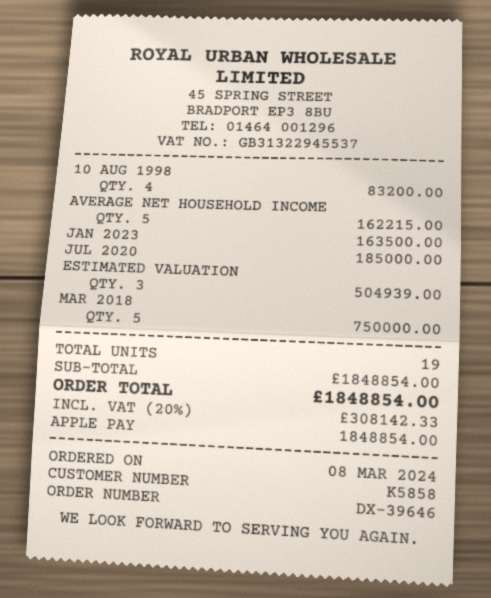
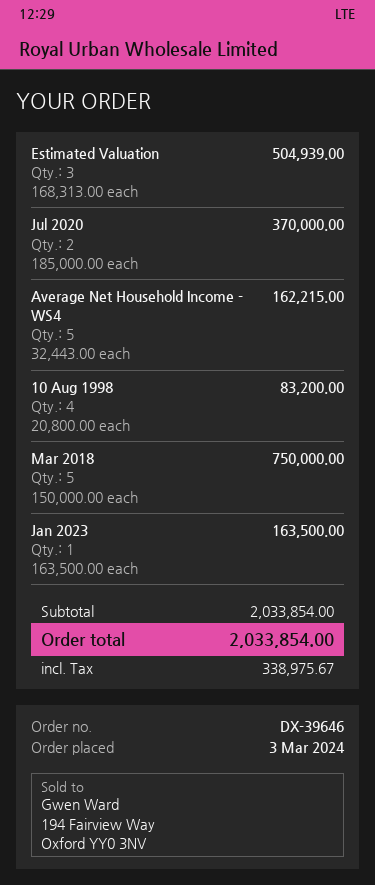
order date: 2024-03-08 -> 2024-03-03
JUL 2020: 1 for 185000.00 -> 2 for 370000.00
subtotal: 1848854.00 -> 2033854.00
tax: 308142.33 -> 338975.67
total: 1848854.00 -> 2033854.00

